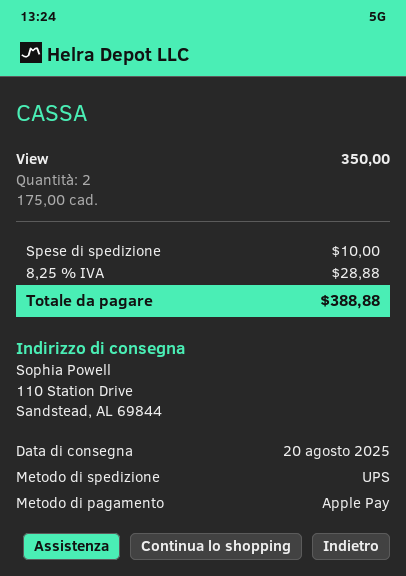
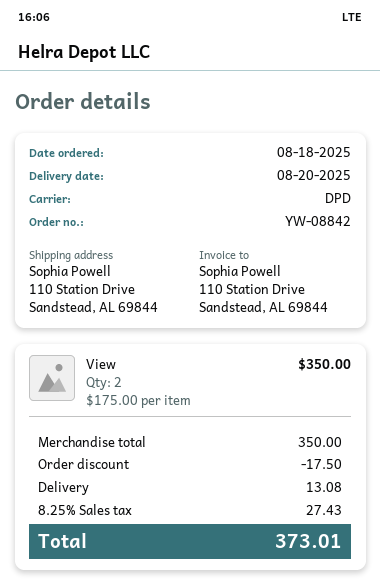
shipping method: UPS -> DPD
discount: none -> 17.50
shipping: 10.00 -> 13.08
tax: 8.25% = 28.88 -> 8.25% = 27.43
total: 388.88 -> 373.01

